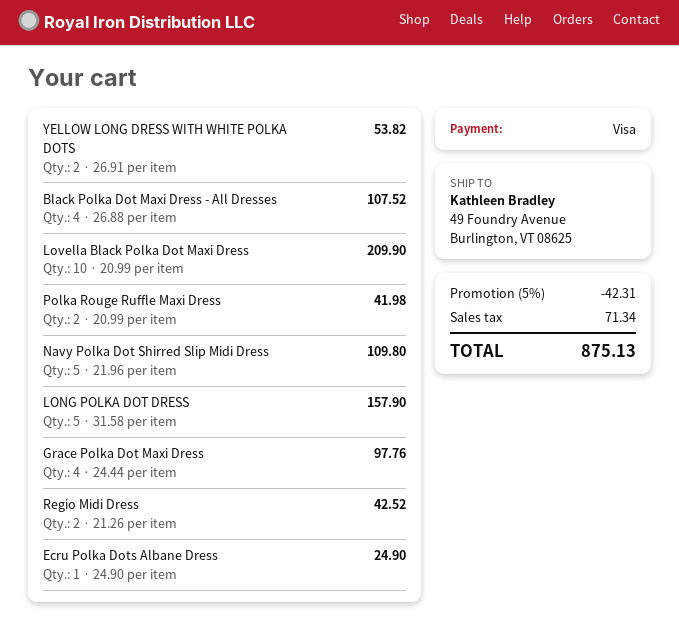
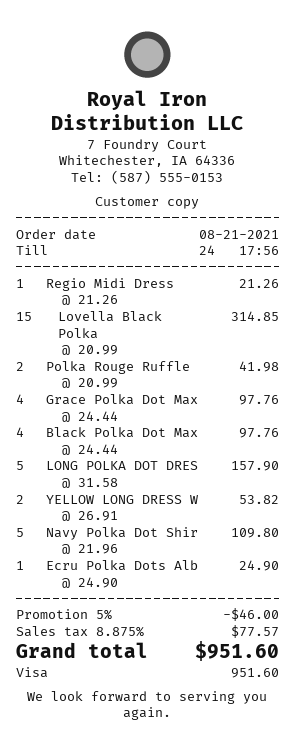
Black Polka Dot Maxi Dress - All Dresses: 4 x 26.88 = 107.52 -> 4 x 24.44 = 97.76
Lovella Black Polka Dot Maxi Dress: 10 x 20.99 = 209.90 -> 15 x 20.99 = 314.85
Regio Midi Dress: 2 x 21.26 = 42.52 -> 1 x 21.26 = 21.26
discount: 5% = 42.31 -> 5% = 46.00
tax: 71.34 -> 77.57
total: 875.13 -> 951.60

